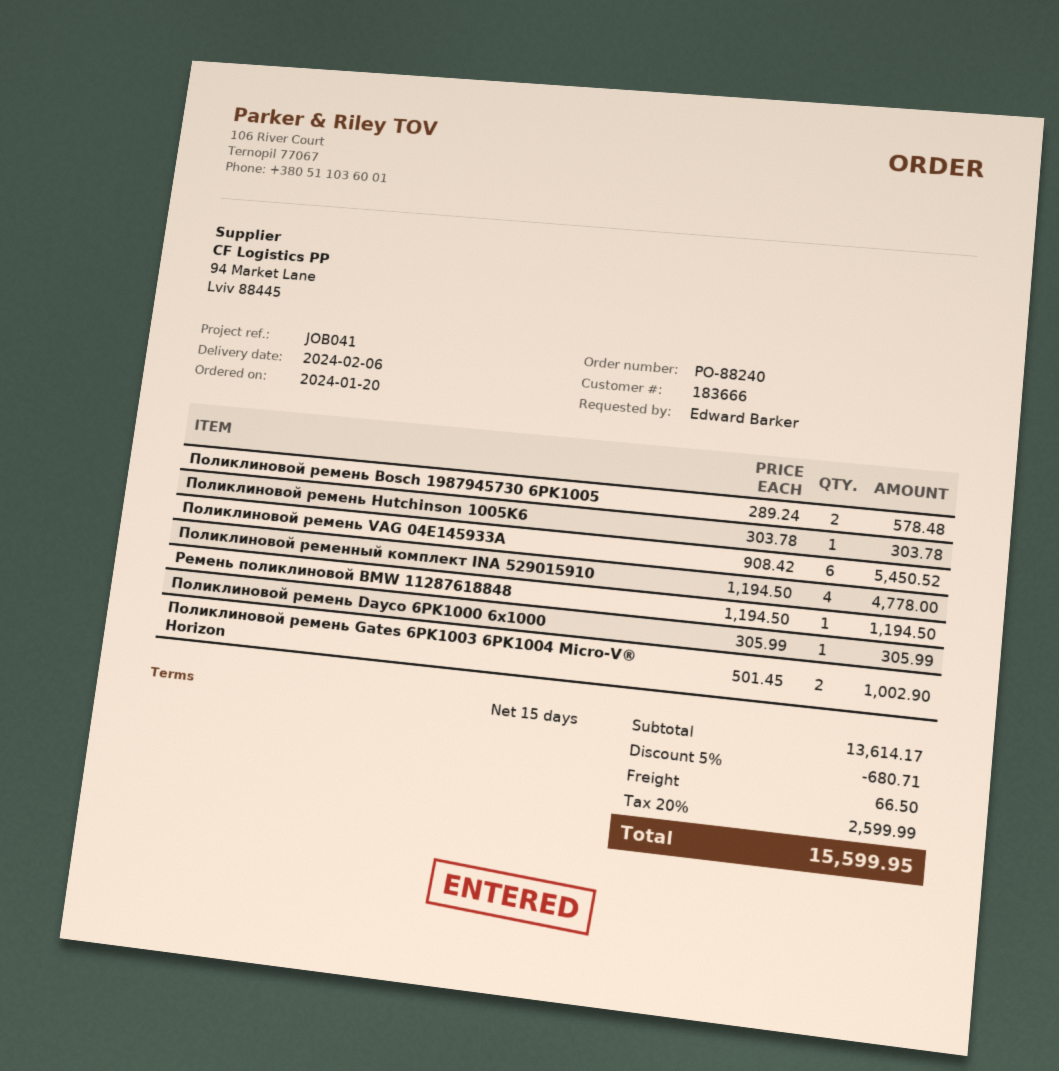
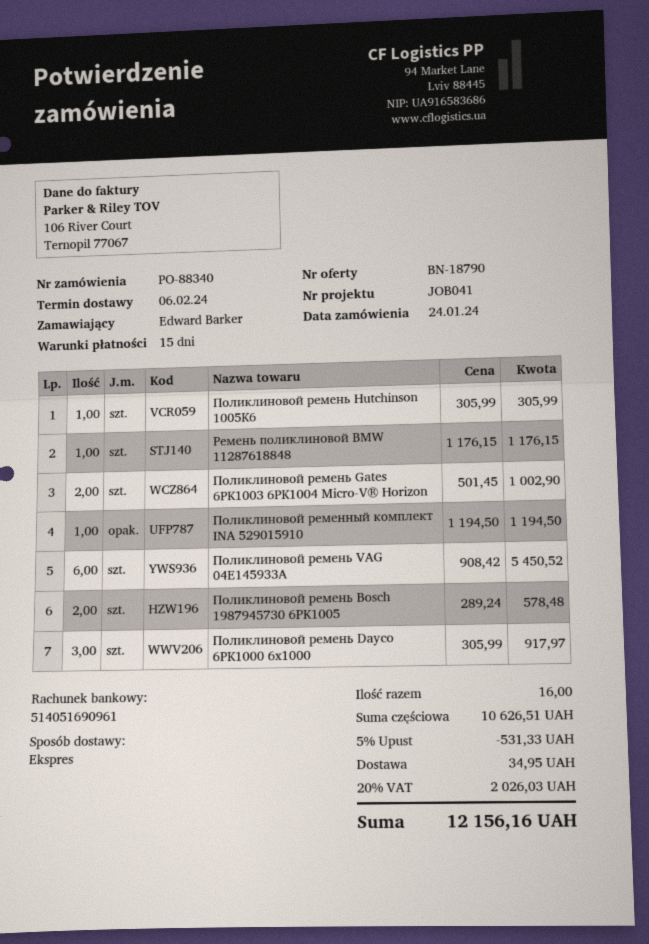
order number: PO-88240 -> PO-88340
order date: 2024-01-20 -> 2024-01-24
Поликлиновой ремень Hutchinson 1005K6: 1 x 303.78 = 303.78 -> 1 x 305.99 = 305.99
Поликлиновой ременный комплект INA 529015910: 4 x 1194.50 = 4778.00 -> 1 x 1194.50 = 1194.50
Ремень поликлиновой BMW 11287618848: 1 x 1194.50 = 1194.50 -> 1 x 1176.15 = 1176.15
Поликлиновой ремень Dayco 6PK1000 6x1000: 1 x 305.99 = 305.99 -> 3 x 305.99 = 917.97
subtotal: 13614.17 -> 10626.51
discount: 5% = 680.71 -> 5% = 531.33
shipping: 66.50 -> 34.95
tax: 20% = 2599.99 -> 20% = 2026.03
total: 15599.95 -> 12156.16

